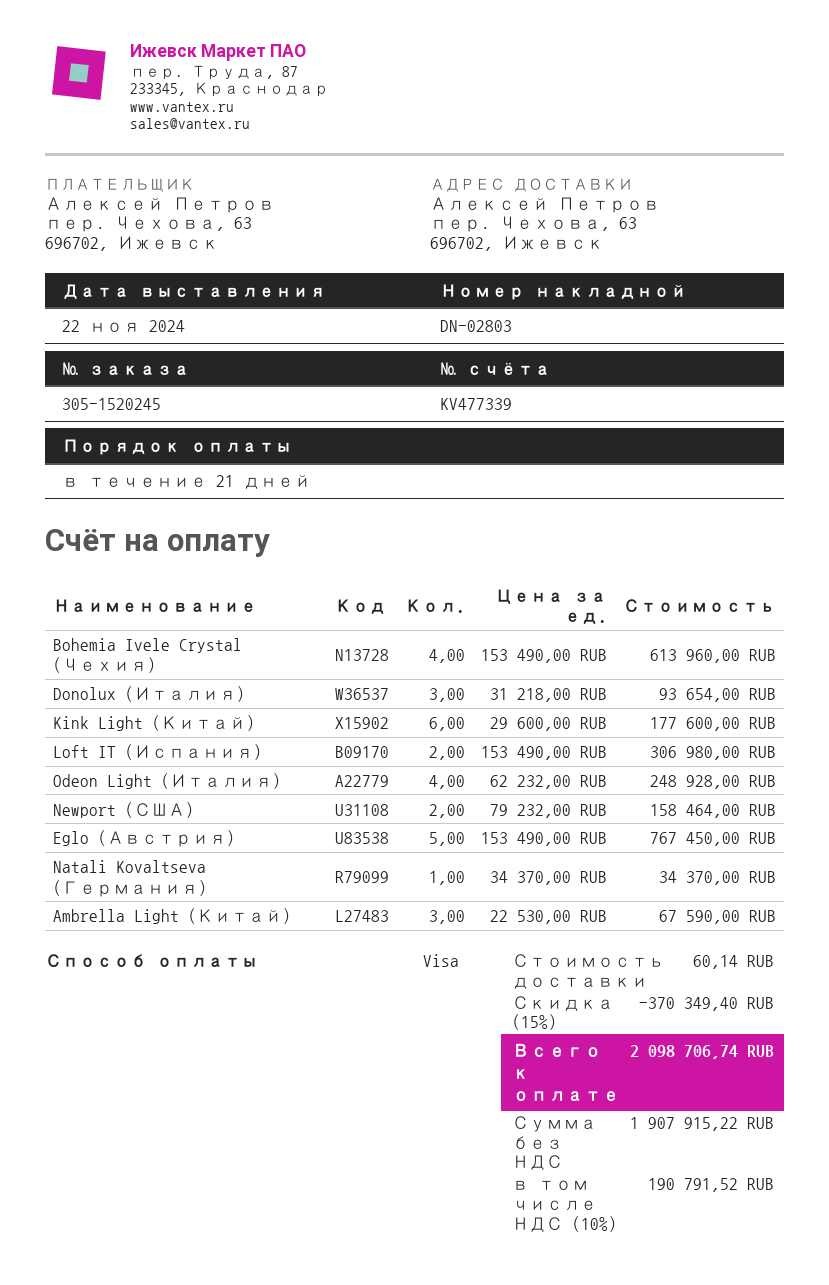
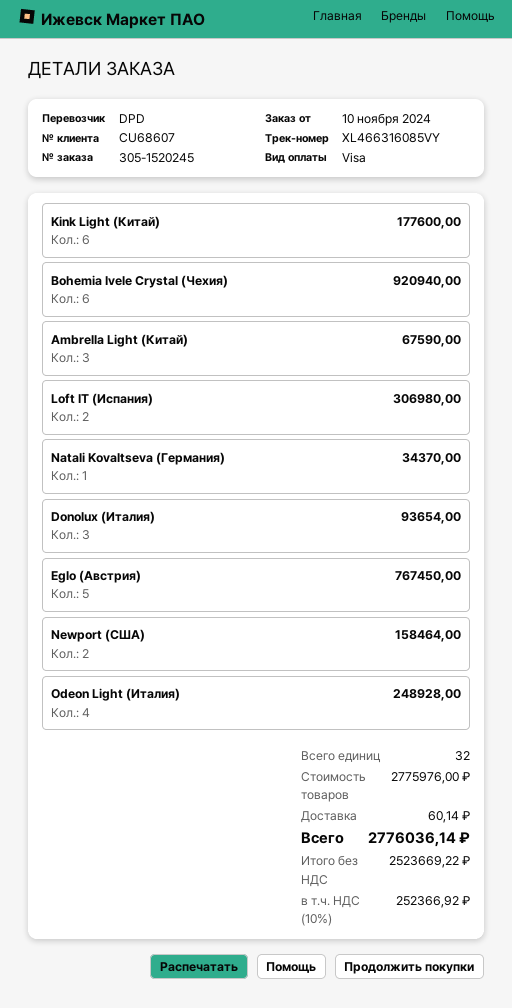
Bohemia Ivele Crystal (Чехия): 4 for 613960.00 -> 6 for 920940.00
discount: 15% = 370349.40 -> none
net: 1907915.22 -> 2523669.22
tax: 10% = 190791.52 -> 10% = 252366.92
total: 2098706.74 -> 2776036.14

